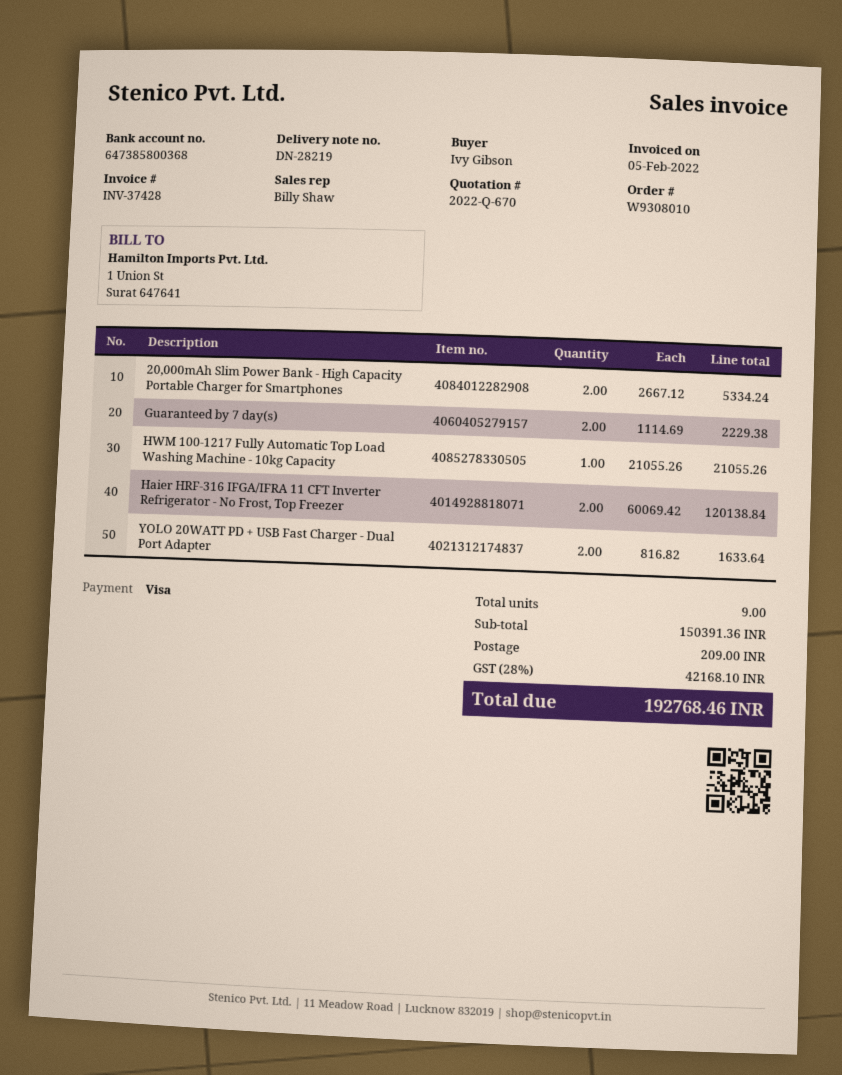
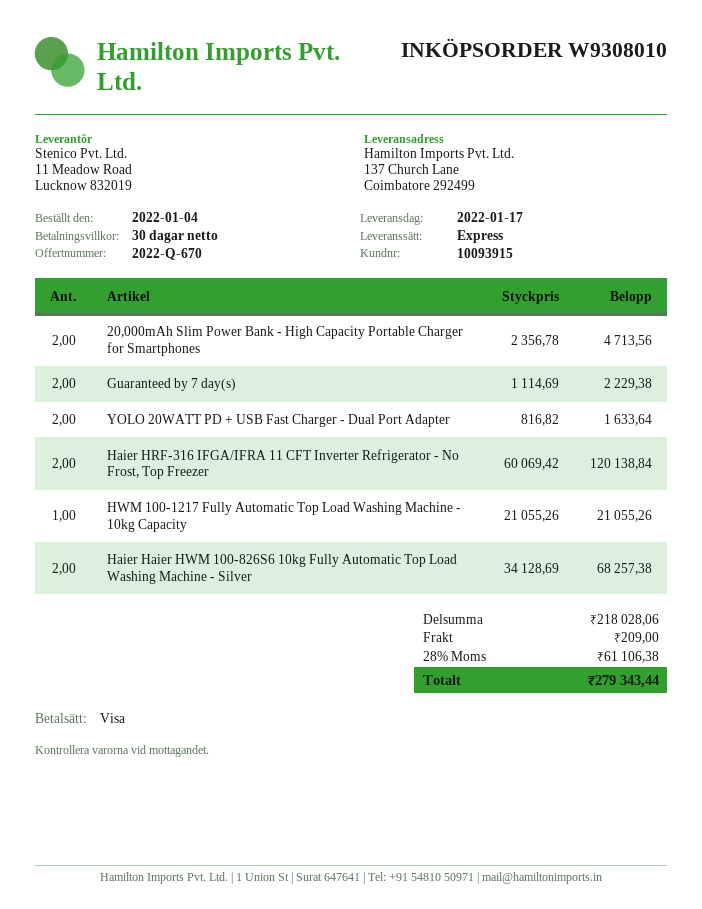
20,000mAh Slim Power Bank - High Capacity Portable Charger for Smartphones: 2 x 2667.12 = 5334.24 -> 2 x 2356.78 = 4713.56
Haier Haier HWM 100-826S6 10kg Fully Automatic Top Load Washing Machine - Silver: none -> 2 x 34128.69 = 68257.38
subtotal: 150391.36 -> 218028.06
tax: 28% = 42168.10 -> 28% = 61106.38
total: 192768.46 -> 279343.44

